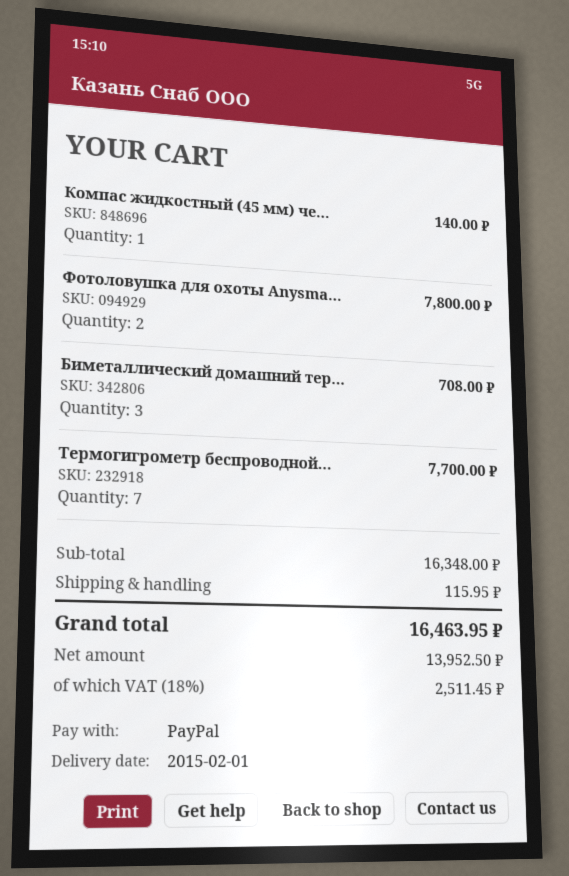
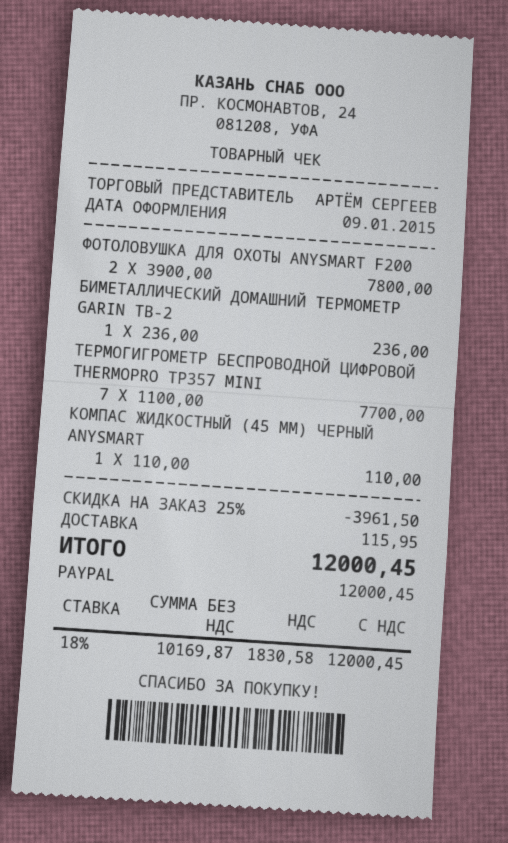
Компас жидкостный (45 мм) че...: 1 for 140.00 -> 1 for 110.00
Биметаллический домашний тер...: 3 for 708.00 -> 1 for 236.00
discount: none -> 25% = 3961.50
net: 13952.50 -> 10169.87
tax: 18% = 2511.45 -> 18% = 1830.58
total: 16463.95 -> 12000.45

